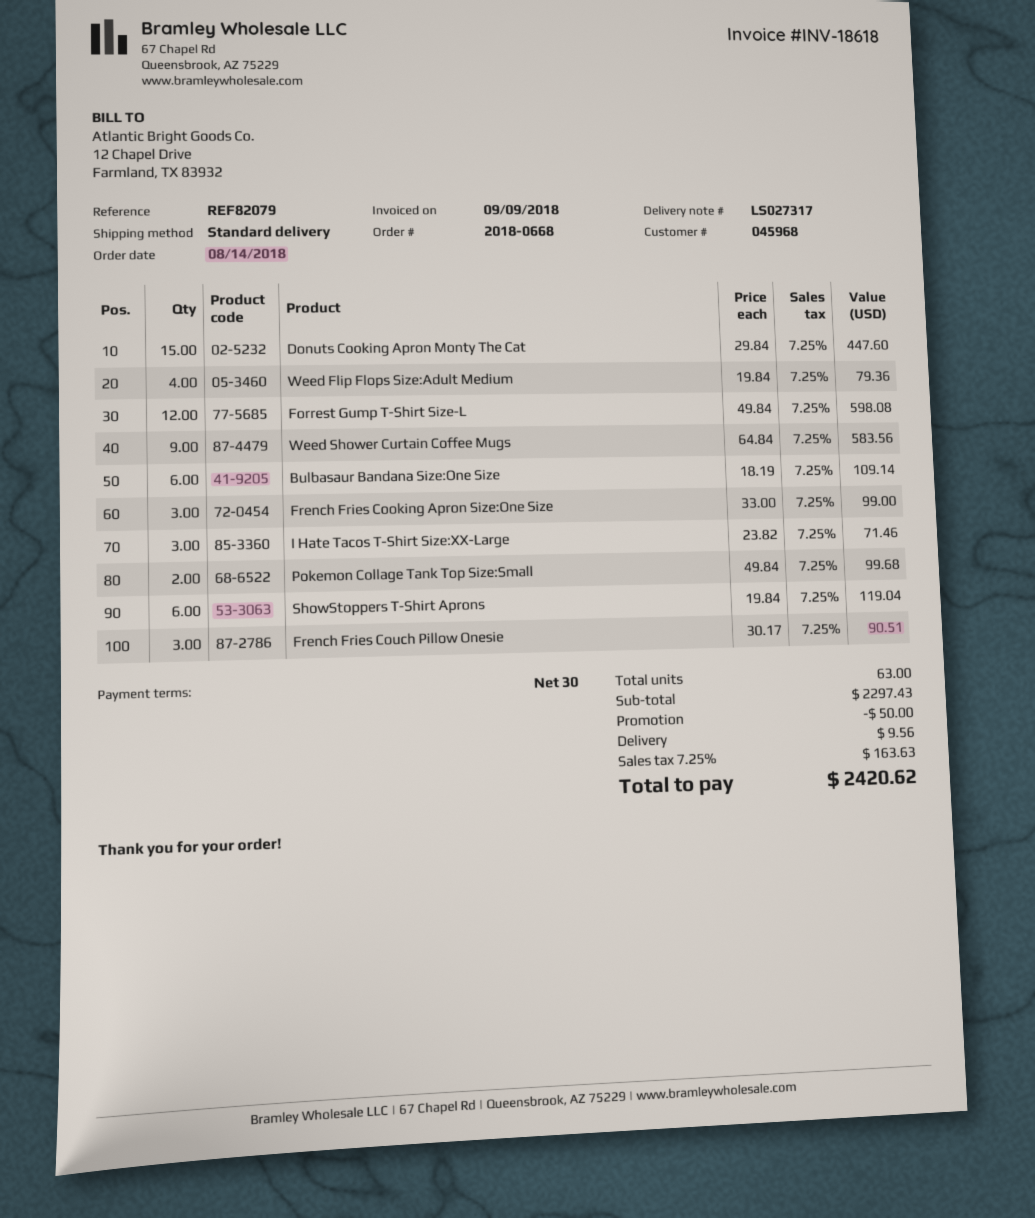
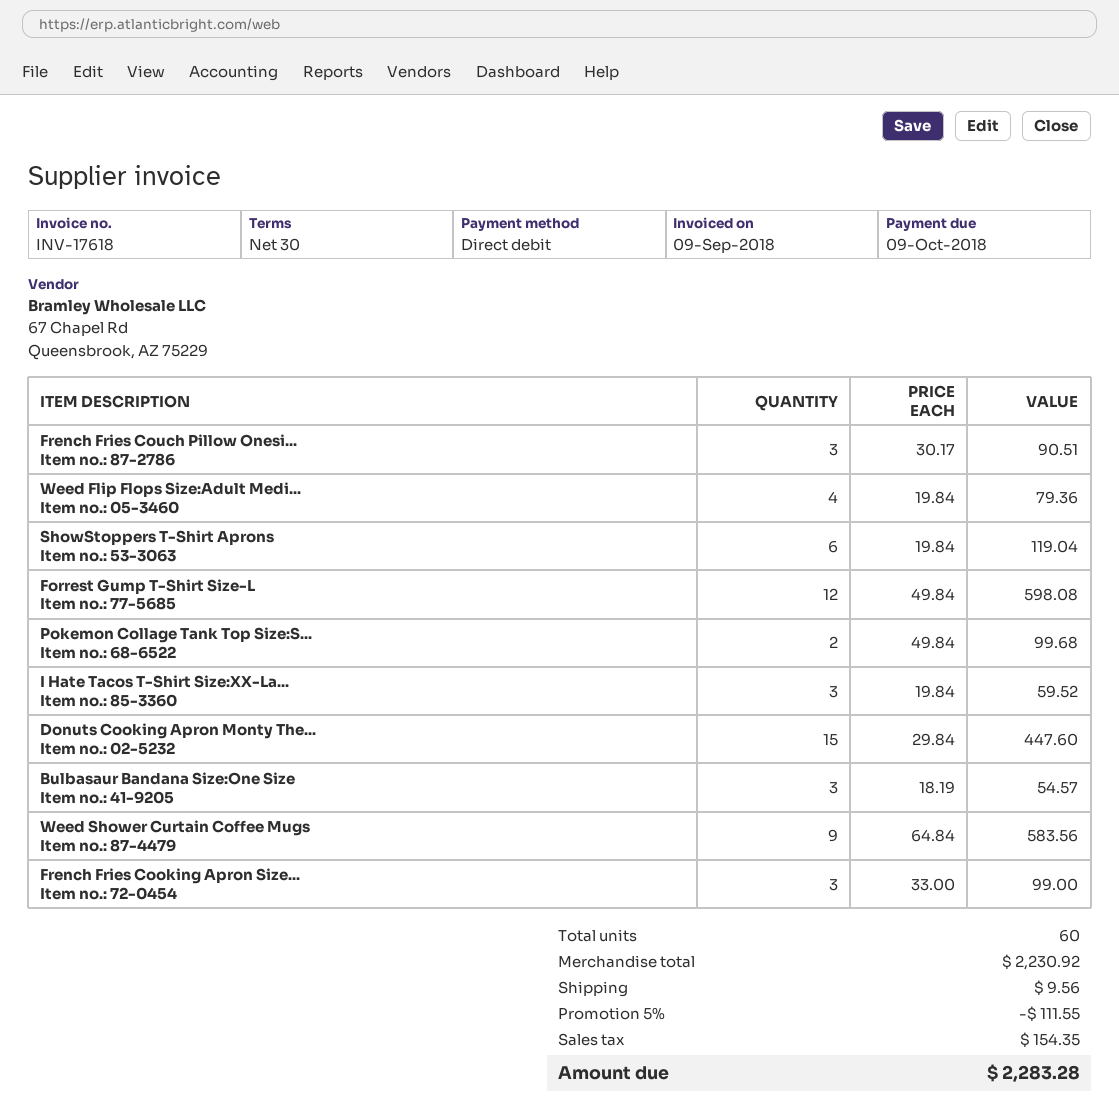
invoice number: INV-18618 -> INV-17618
Bulbasaur Bandana Size:One Size: 6 x 18.19 = 109.14 -> 3 x 18.19 = 54.57
I Hate Tacos T-Shirt Size:XX-Large: 3 x 23.82 = 71.46 -> 3 x 19.84 = 59.52
total quantity: 63 -> 60
subtotal: 2297.43 -> 2230.92
discount: 50.00 -> 111.55
tax: 163.63 -> 154.35
total: 2420.62 -> 2283.28

